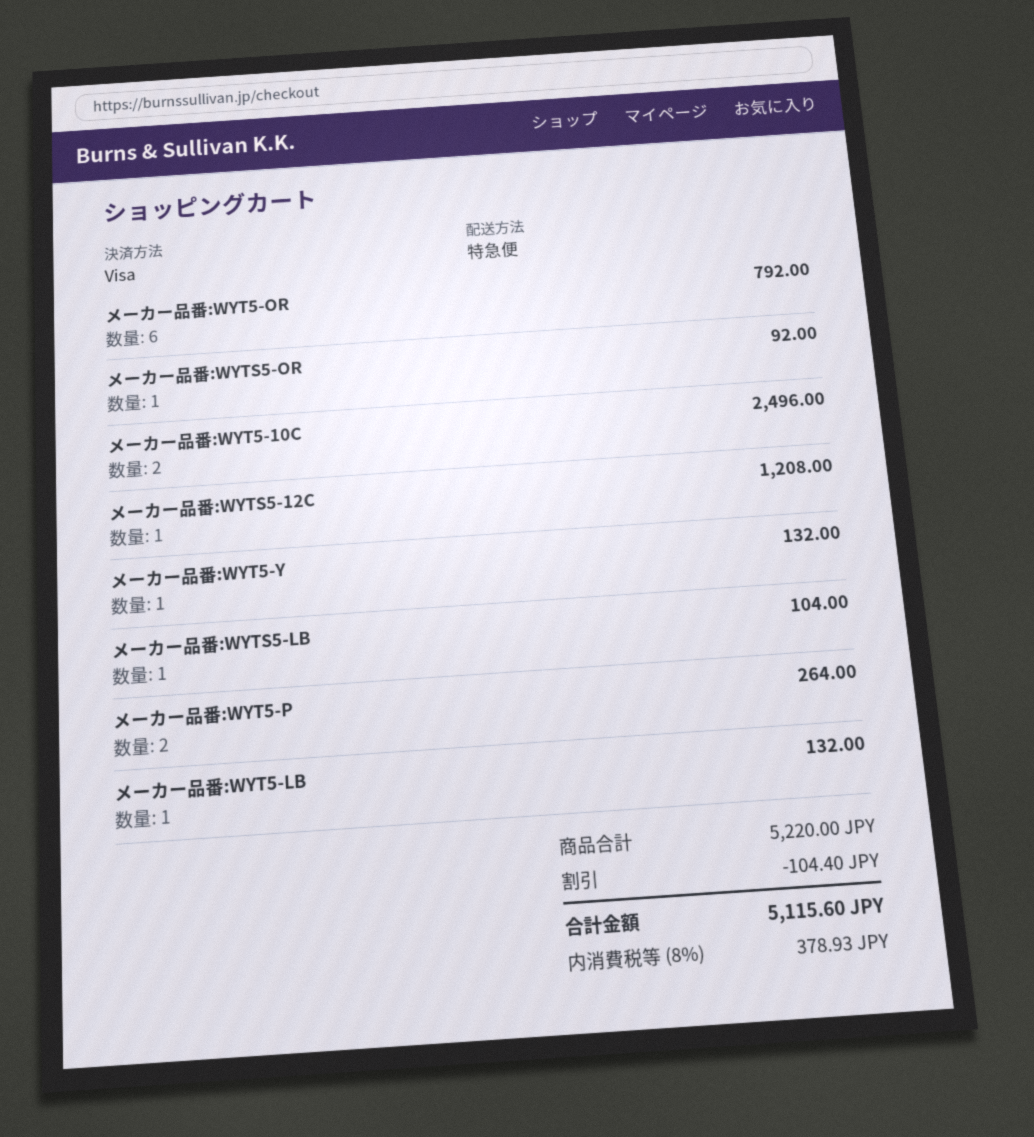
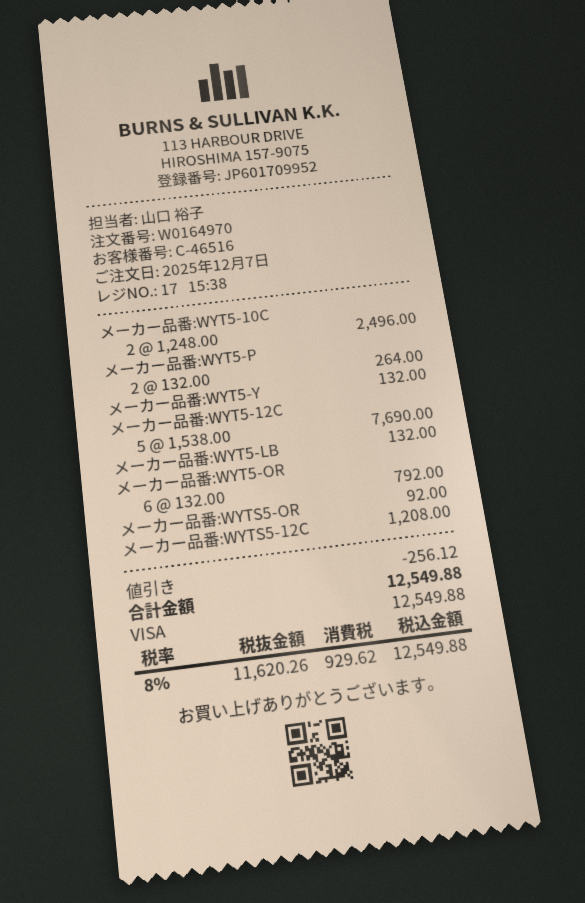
メーカー品番:WYTS5-LB: 1 for 104.00 -> none
メーカー品番:WYT5-12C: none -> 5 for 7690.00
discount: 104.40 -> 256.12
tax: 8% = 378.93 -> 8% = 929.62
total: 5115.60 -> 12549.88

